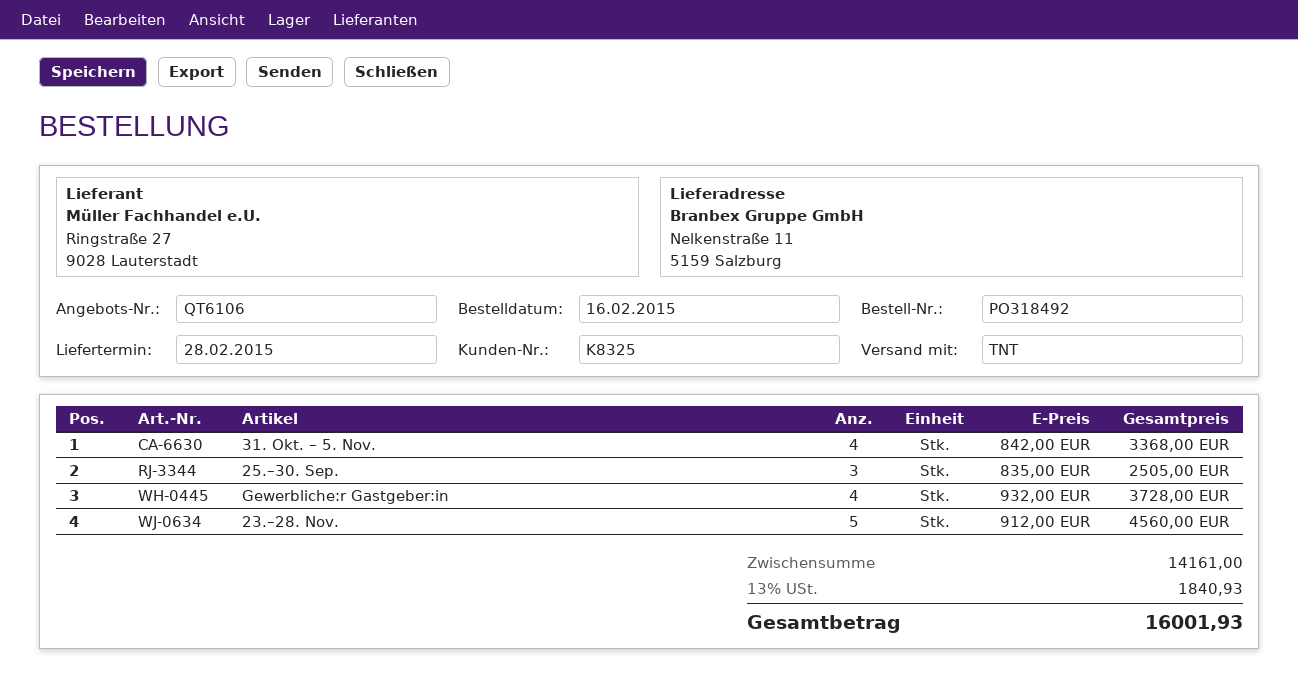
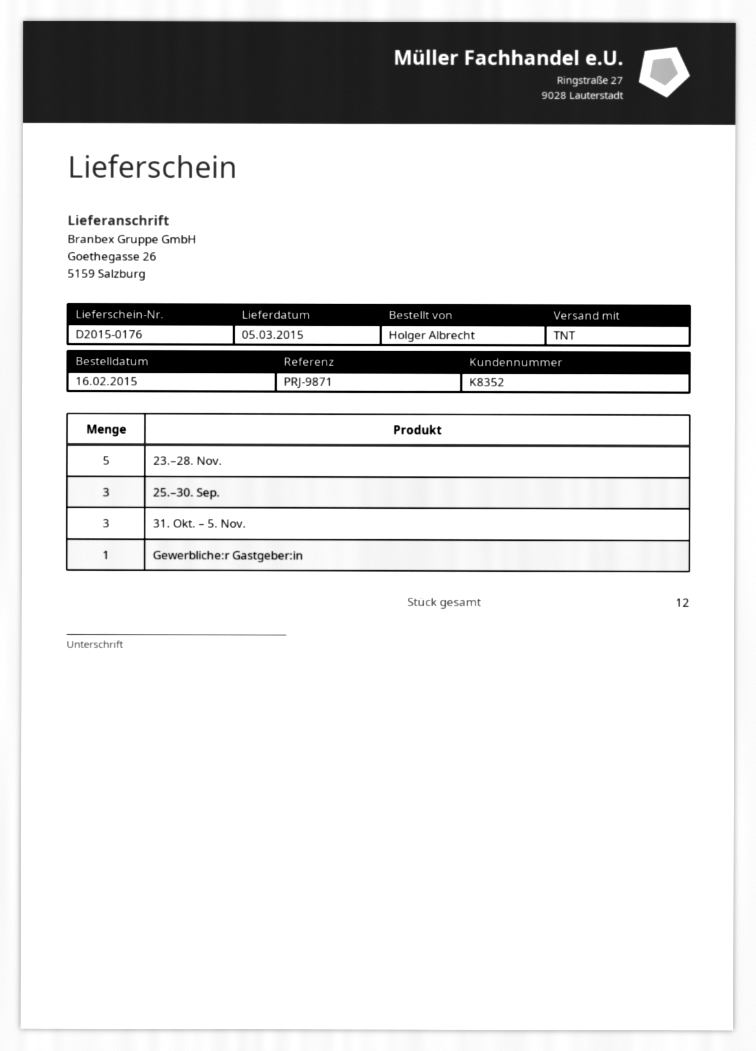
delivery date: 2015-02-28 -> 2015-03-05
customer number: K8325 -> K8352
ship to: Nelkenstraße 11, 5159 Salzburg -> Goethegasse 26, 5159 Salzburg
31. Okt. – 5. Nov.: 4 -> 3
Gewerbliche:r Gastgeber:in: 4 -> 1

